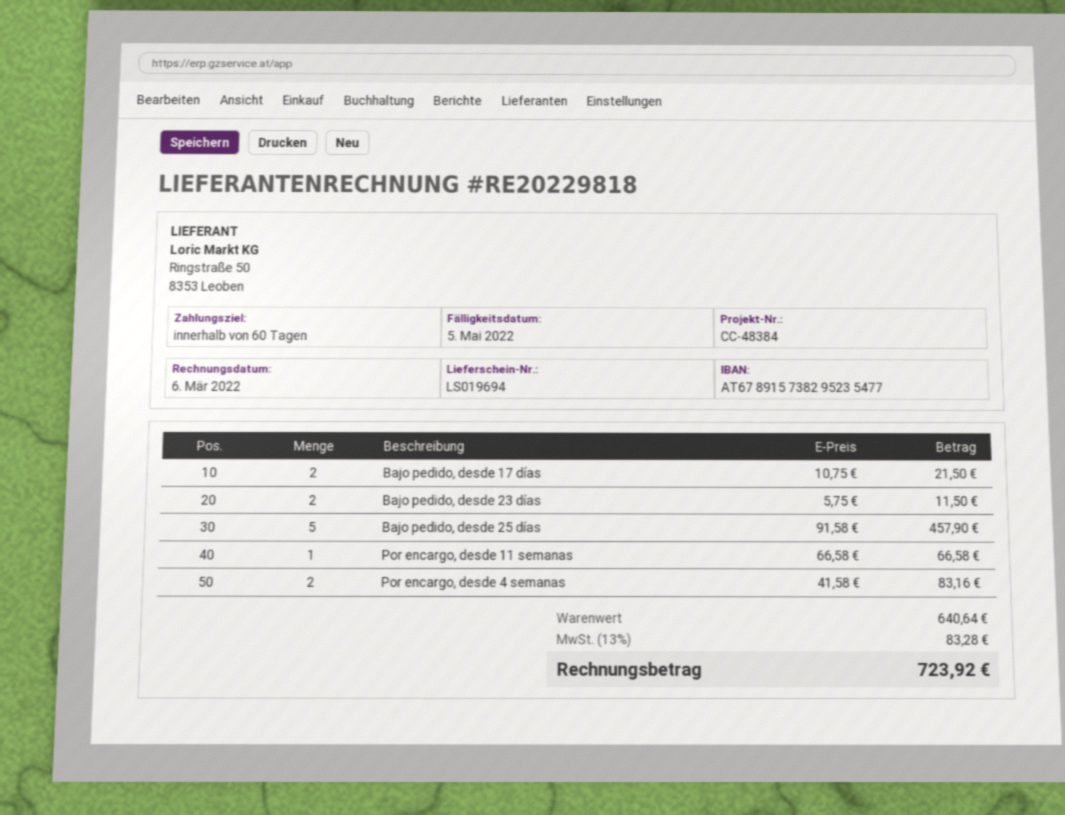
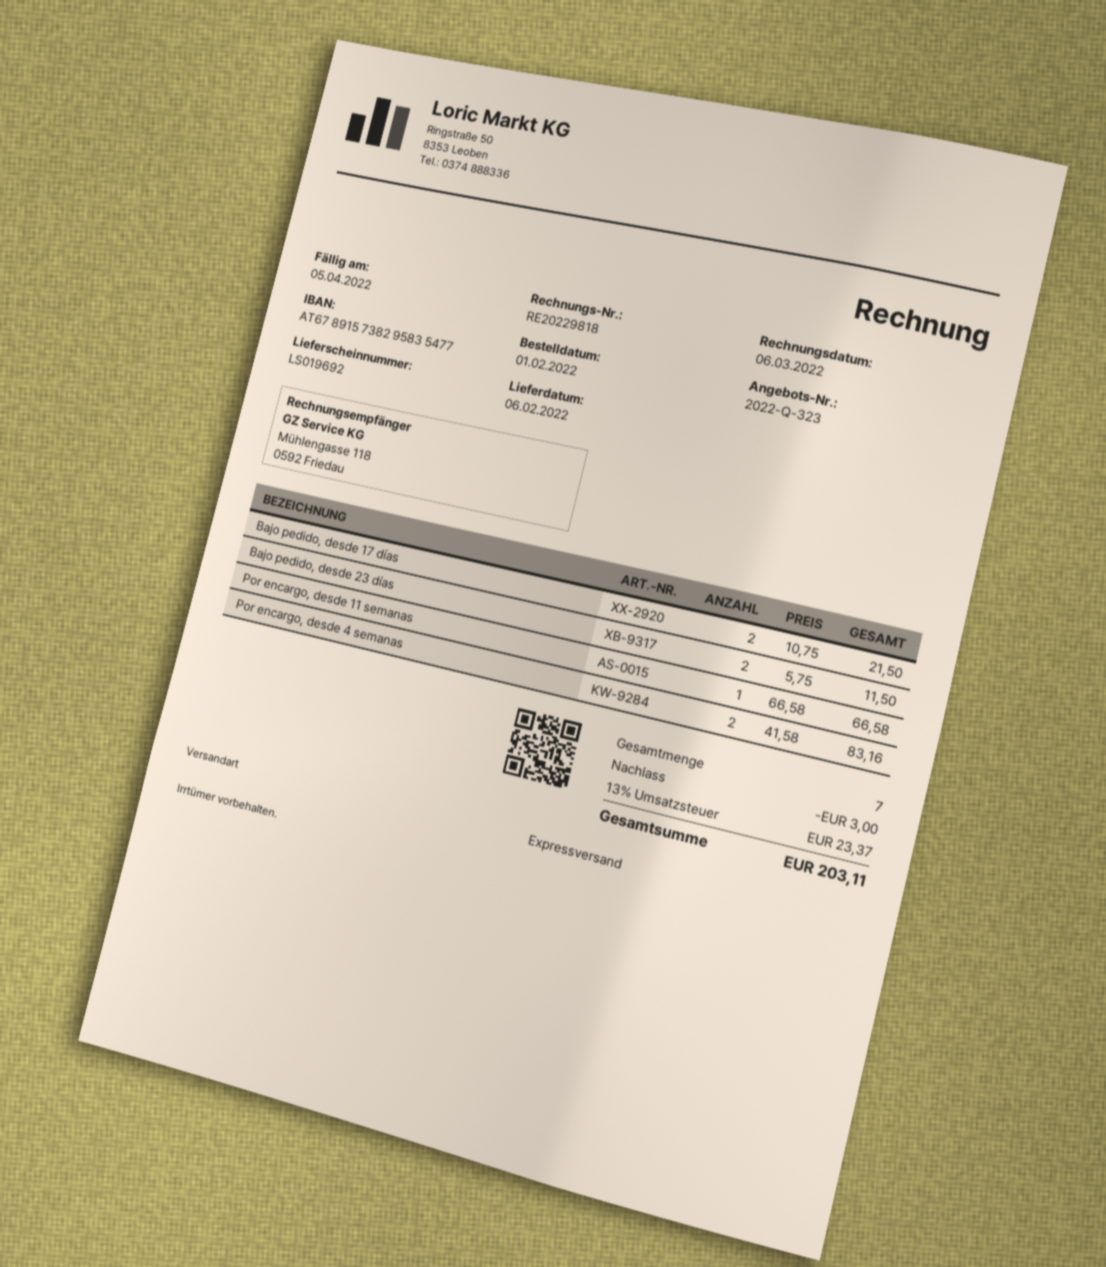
delivery note number: LS019694 -> LS019692
due date: 2022-05-05 -> 2022-04-05
bank account: AT678915738295235477 -> AT678915738295835477
Bajo pedido, desde 25 días: 5 x 91.58 = 457.90 -> none
discount: none -> 3.00
tax: 13% = 83.28 -> 13% = 23.37
total: 723.92 -> 203.11

